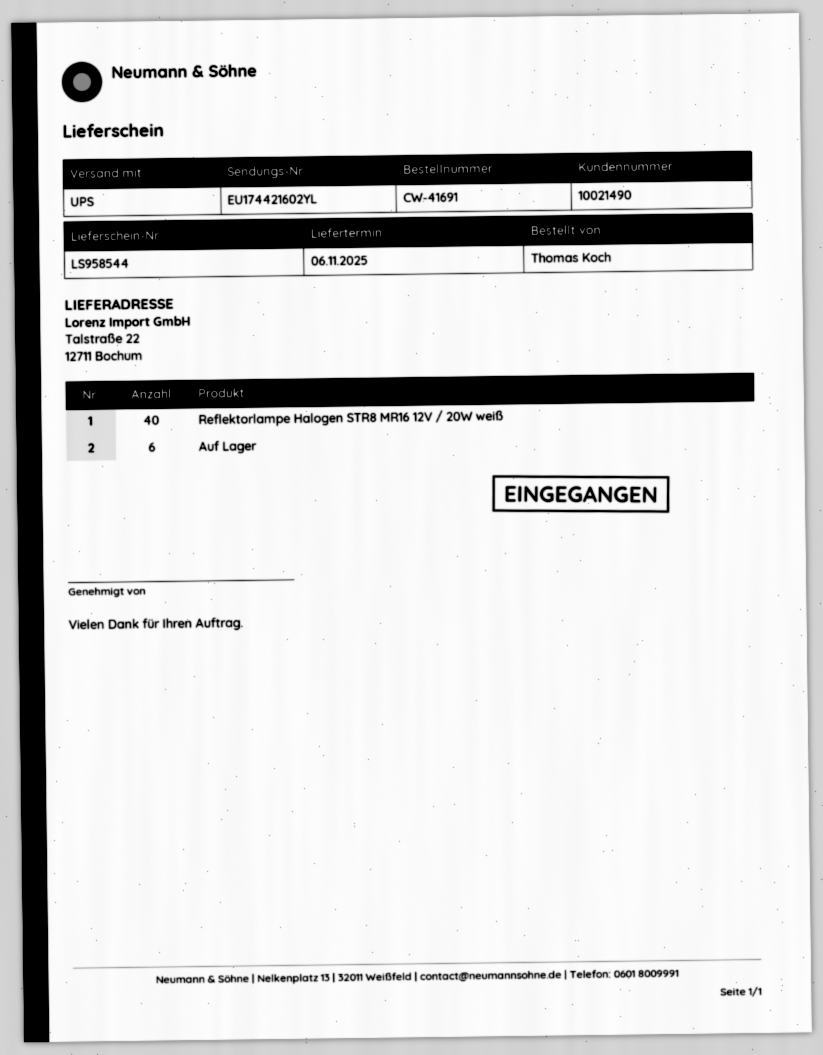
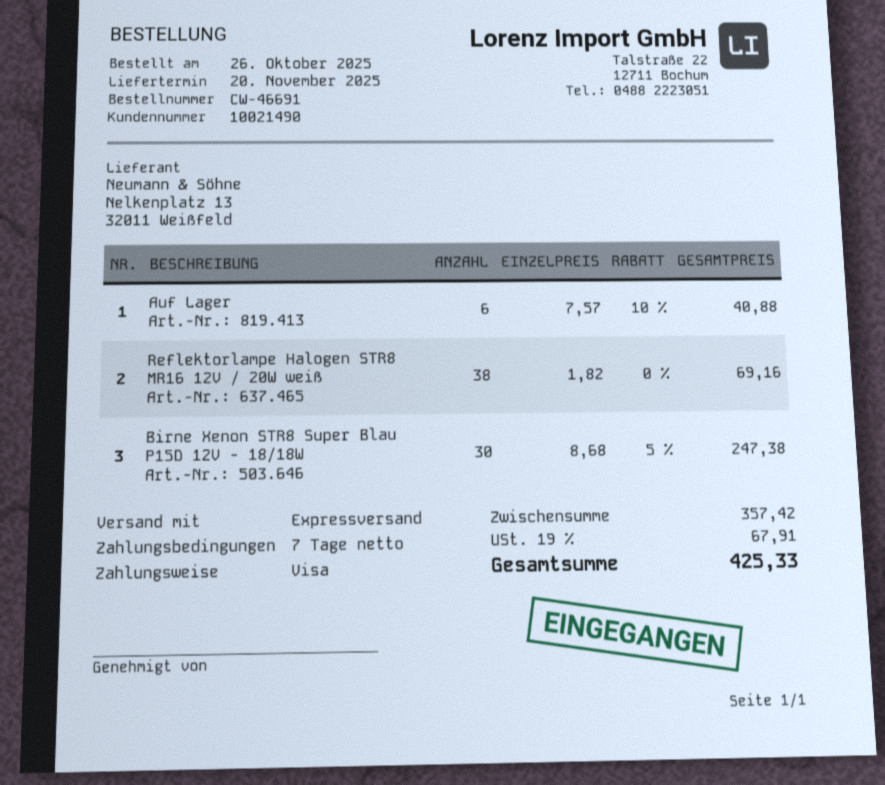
order number: CW-41691 -> CW-46691
delivery date: 2025-11-06 -> 2025-11-20
shipping method: UPS -> express
Reflektorlampe Halogen STR8 MR16 12V / 20W weiß: 40 -> 38
Birne Xenon STR8 Super Blau P15D 12V - 18/18W: none -> 30

